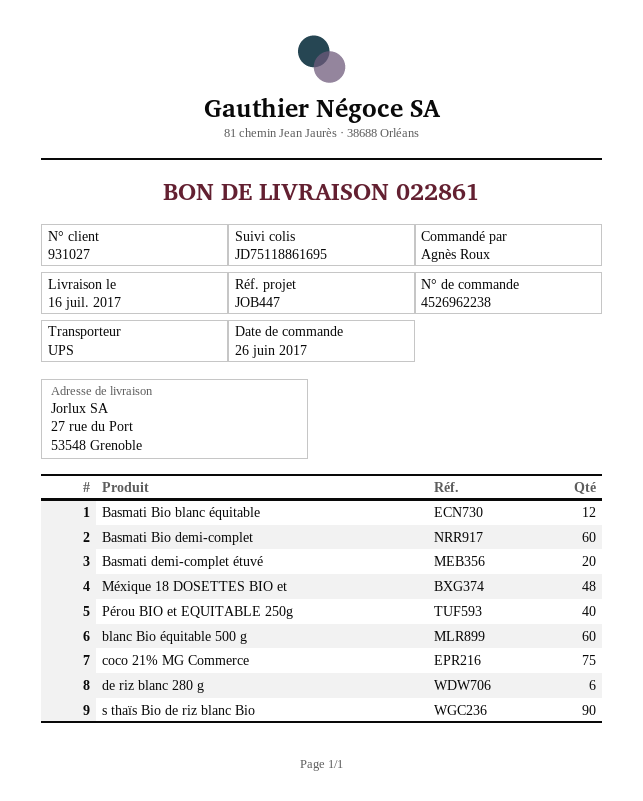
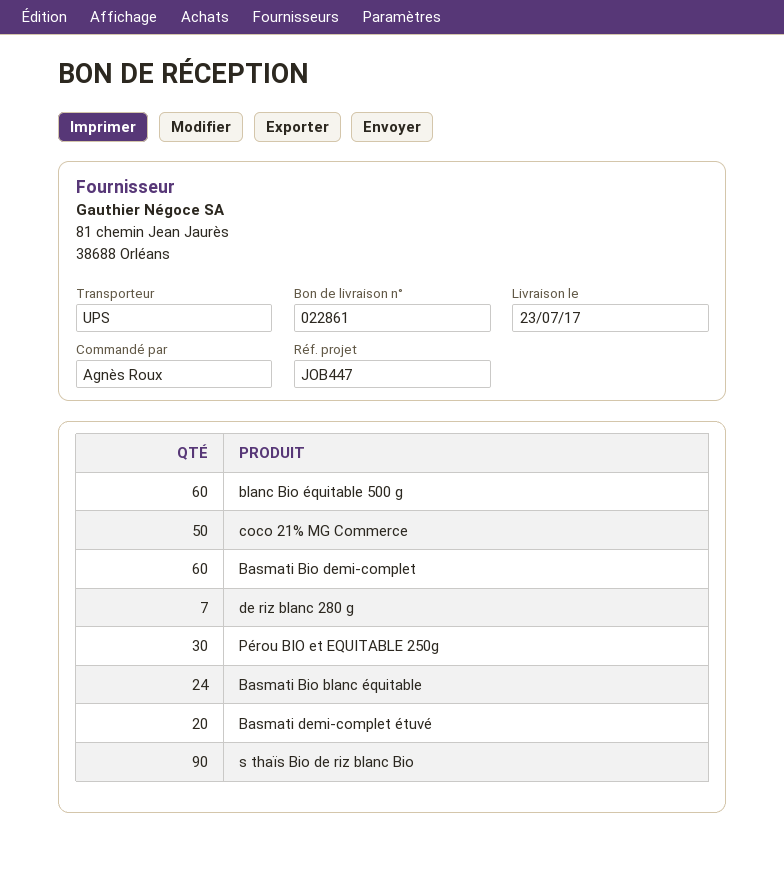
delivery date: 2017-07-16 -> 2017-07-23
Basmati Bio blanc équitable: 12 -> 24
Méxique 18 DOSETTES BIO et: 48 -> none
Pérou BIO et EQUITABLE 250g: 40 -> 30
coco 21% MG Commerce: 75 -> 50
de riz blanc 280 g: 6 -> 7

